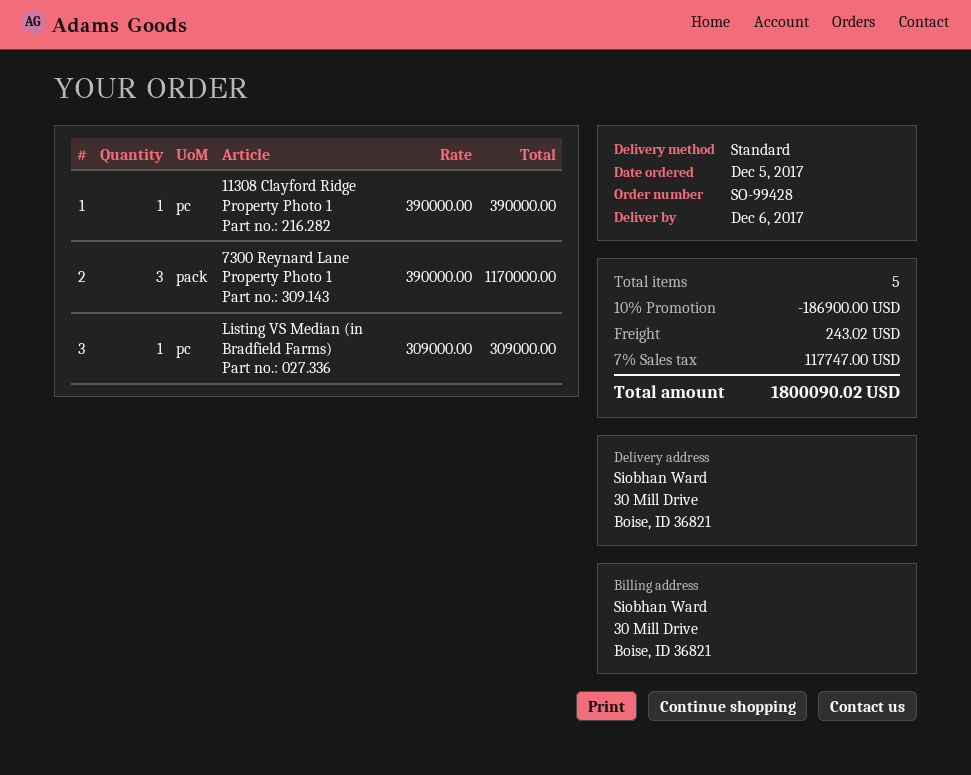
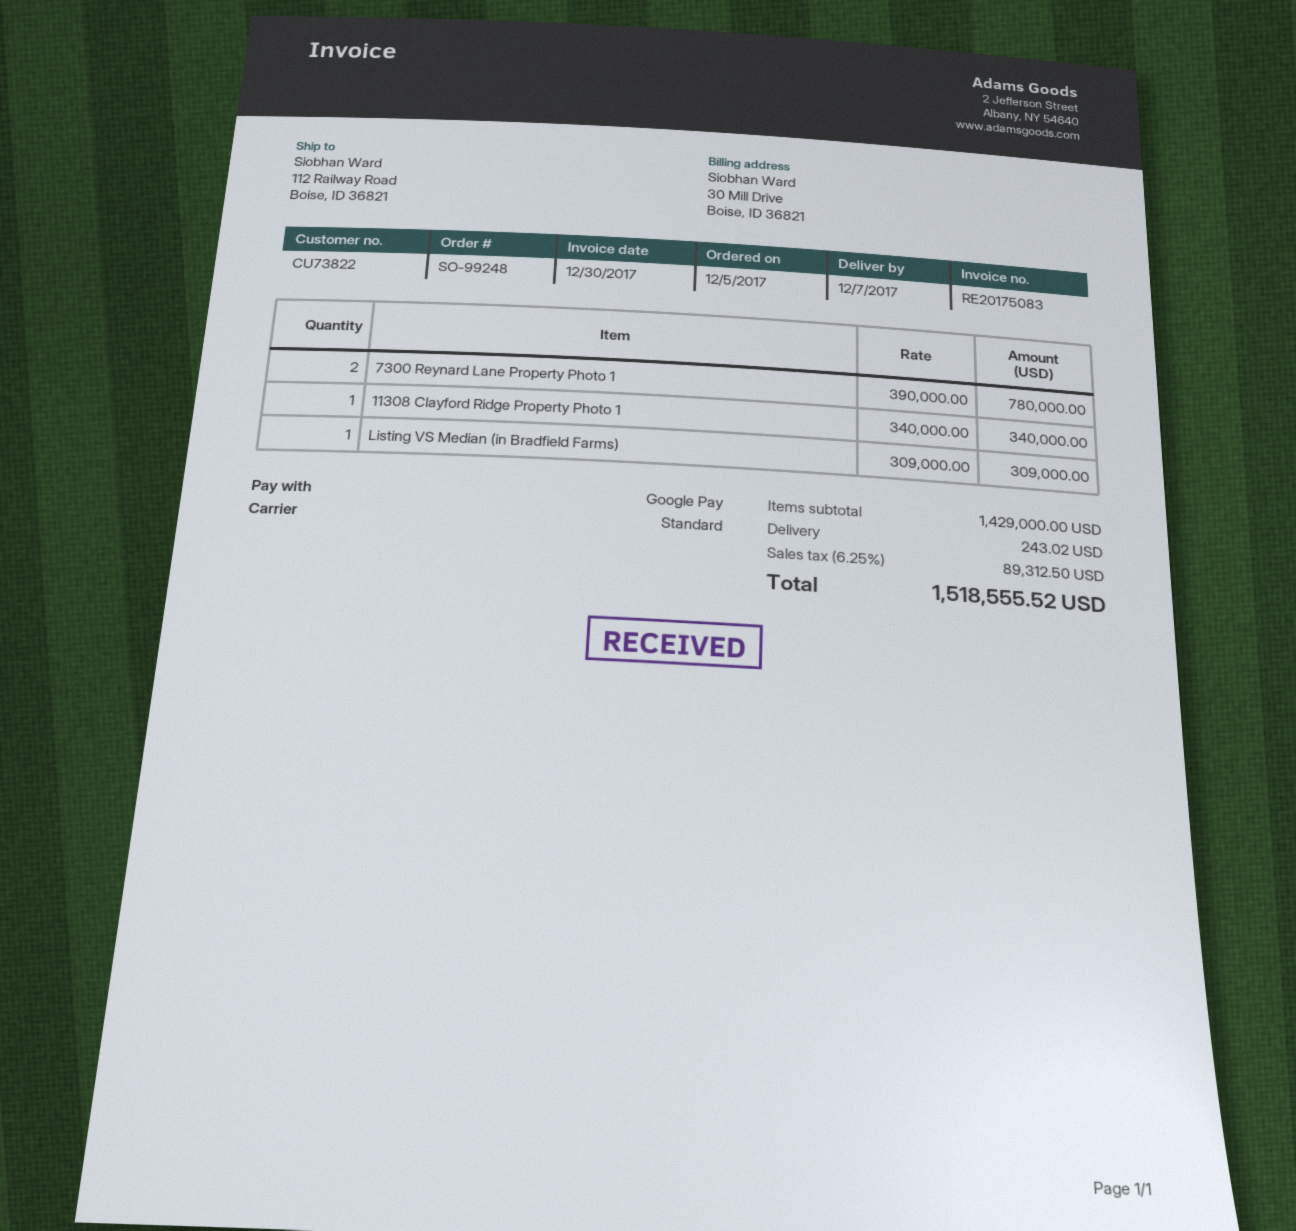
order number: SO-99428 -> SO-99248
delivery date: 2017-12-06 -> 2017-12-07
ship to: 30 Mill Drive, Boise, ID 36821 -> 112 Railway Road, Boise, ID 36821
11308 Clayford Ridge Property Photo 1: 1 x 390000.00 = 390000.00 -> 1 x 340000.00 = 340000.00
7300 Reynard Lane Property Photo 1: 3 x 390000.00 = 1170000.00 -> 2 x 390000.00 = 780000.00
discount: 10% = 186900.00 -> none
tax: 7% = 117747.00 -> 6.25% = 89312.50
total: 1800090.02 -> 1518555.52

